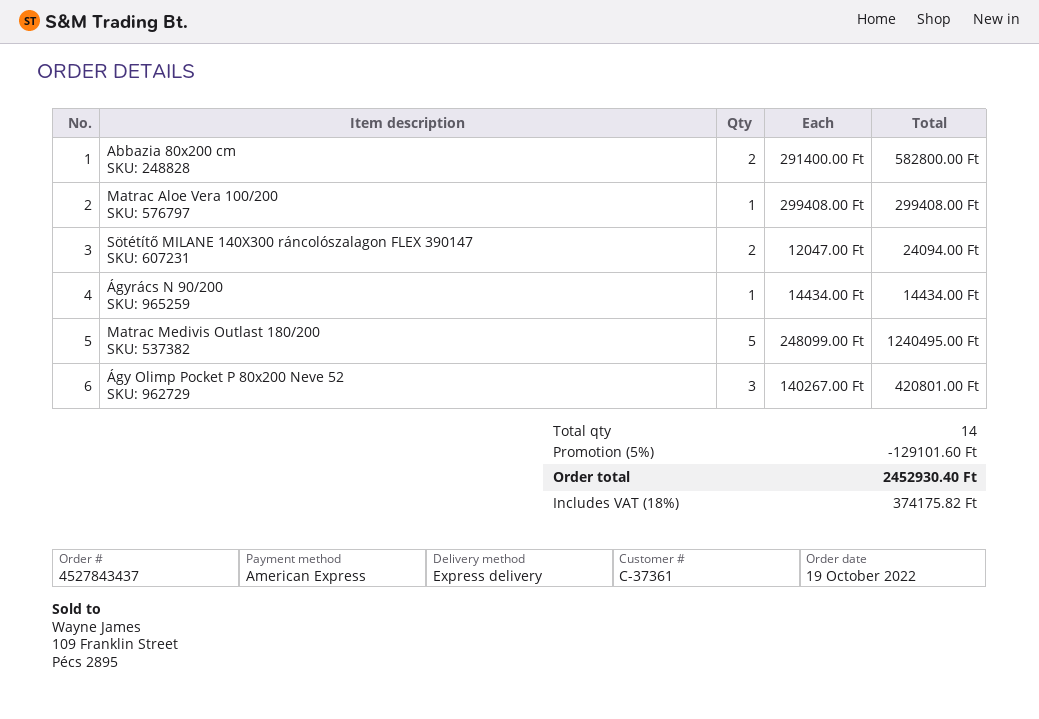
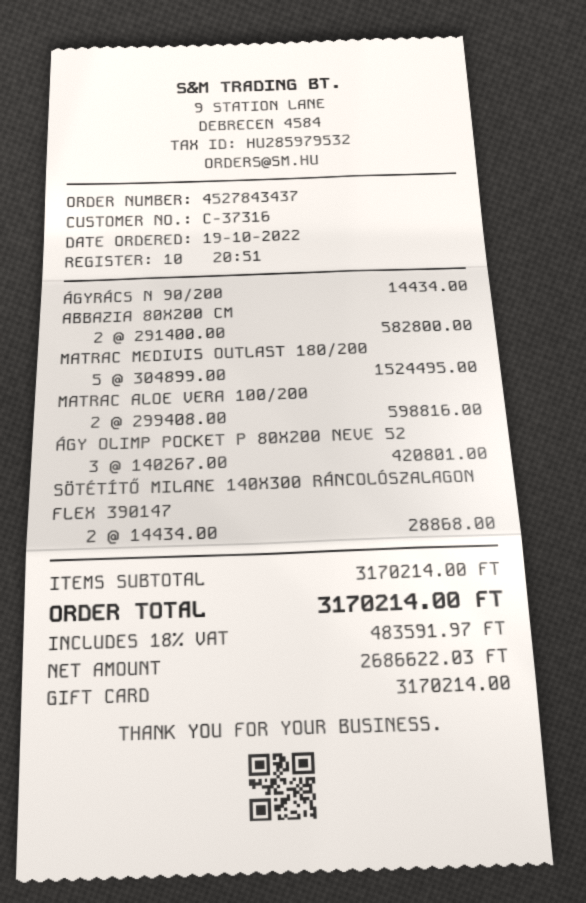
customer number: C-37361 -> C-37316
payment method: American Express -> gift card
Matrac Aloe Vera 100/200: 1 x 299408.00 = 299408.00 -> 2 x 299408.00 = 598816.00
Sötétítő MILANE 140X300 ráncolószalagon FLEX 390147: 2 x 12047.00 = 24094.00 -> 2 x 14434.00 = 28868.00
Matrac Medivis Outlast 180/200: 5 x 248099.00 = 1240495.00 -> 5 x 304899.00 = 1524495.00
discount: 5% = 129101.60 -> none
tax: 18% = 374175.82 -> 18% = 483591.97
total: 2452930.40 -> 3170214.00

